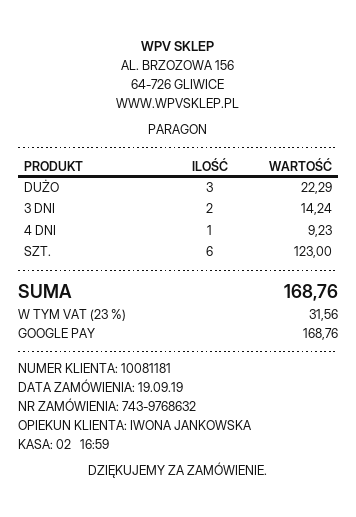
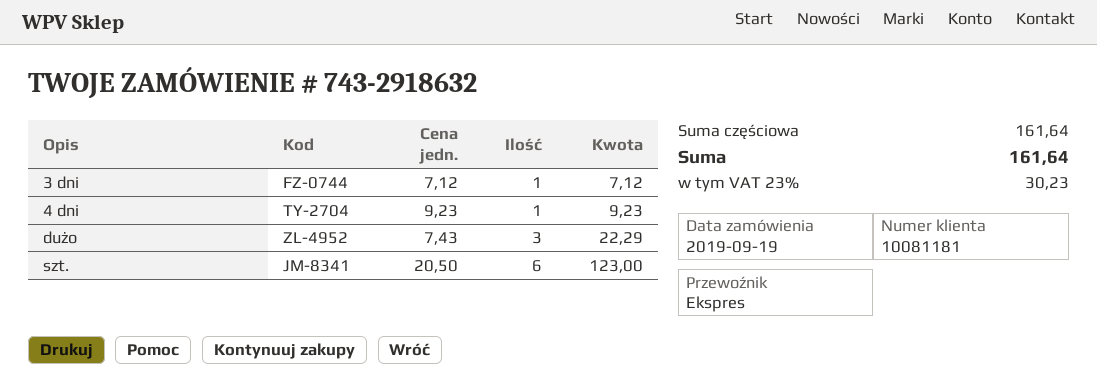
order number: 743-9768632 -> 743-2918632
3 DNI: 2 for 14.24 -> 1 for 7.12
tax: 23% = 31.56 -> 23% = 30.23
total: 168.76 -> 161.64

